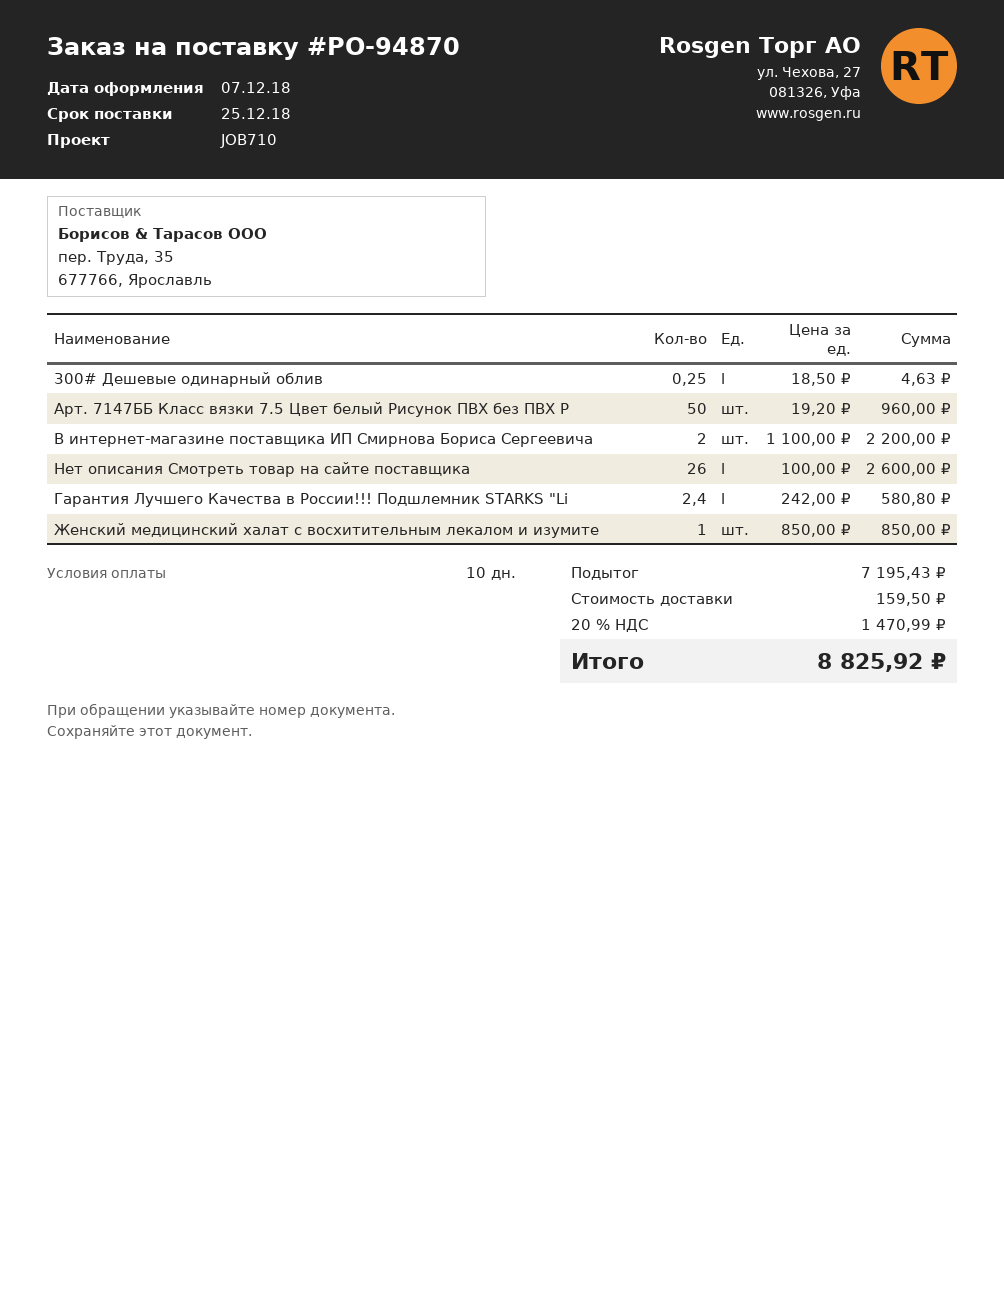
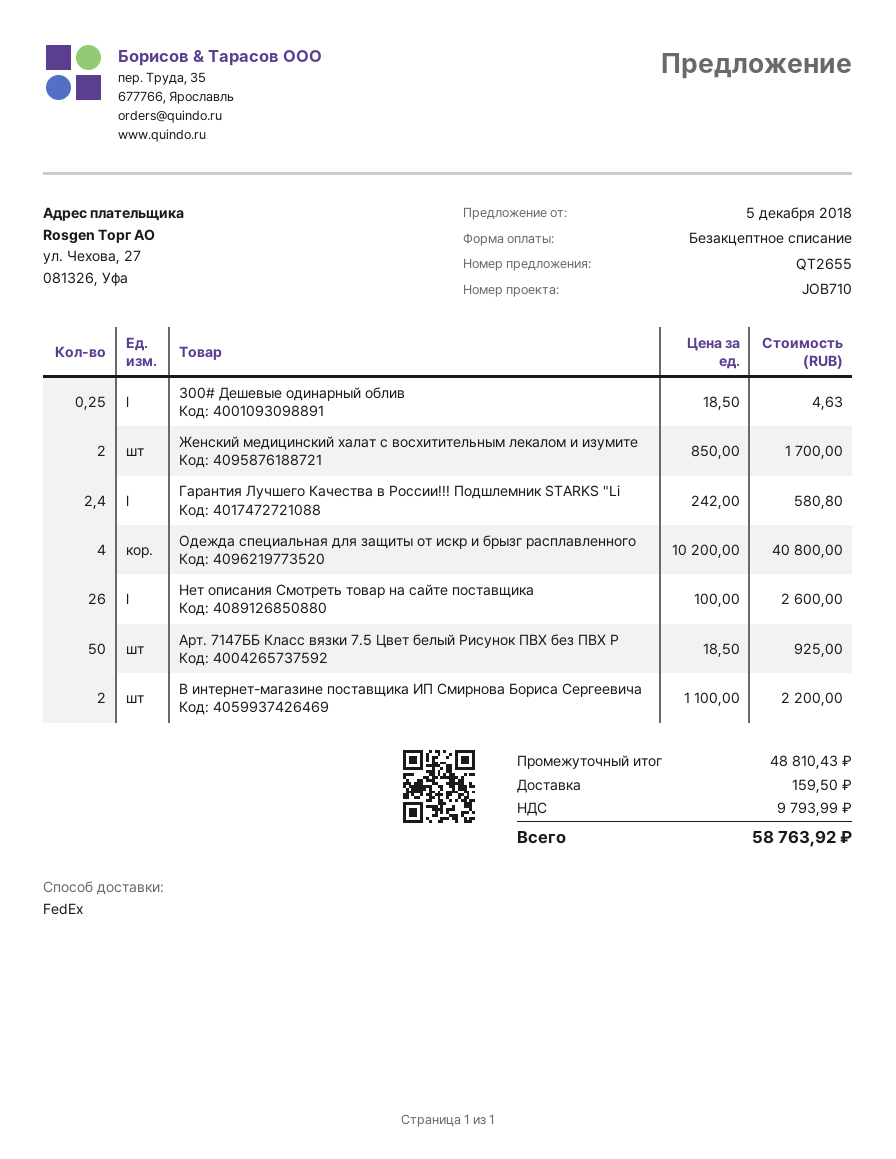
Арт. 7147ББ Класс вязки 7.5 Цвет белый Рисунок ПВХ без ПВХ Р: 50 x 19.20 = 960.00 -> 50 x 18.50 = 925.00
Женский медицинский халат с восхитительным лекалом и изумите: 1 x 850.00 = 850.00 -> 2 x 850.00 = 1700.00
Одежда специальная для защиты от искр и брызг расплавленного: none -> 4 x 10200.00 = 40800.00
subtotal: 7195.43 -> 48810.43
tax: 1470.99 -> 9793.99
total: 8825.92 -> 58763.92

